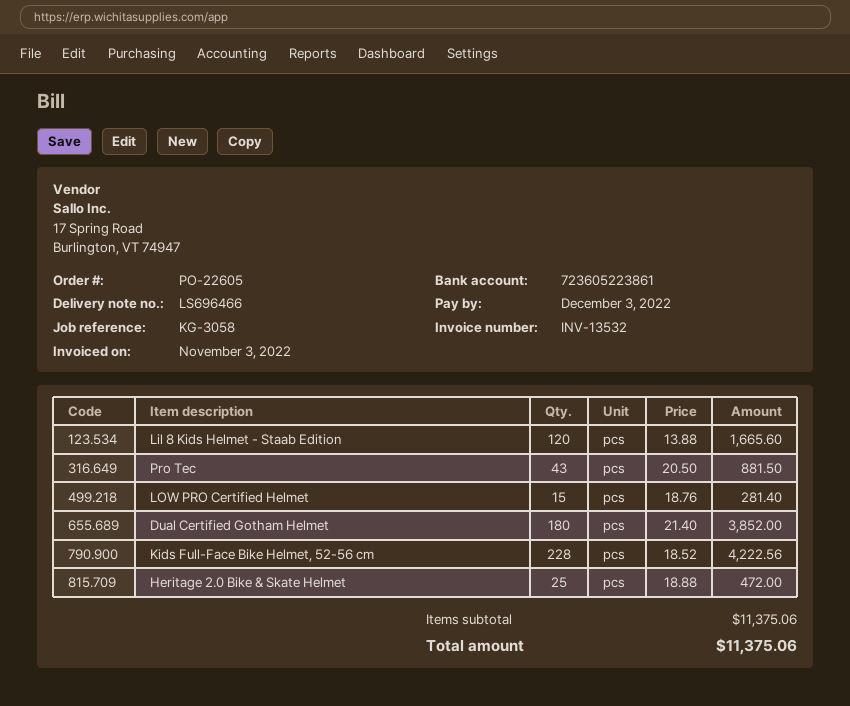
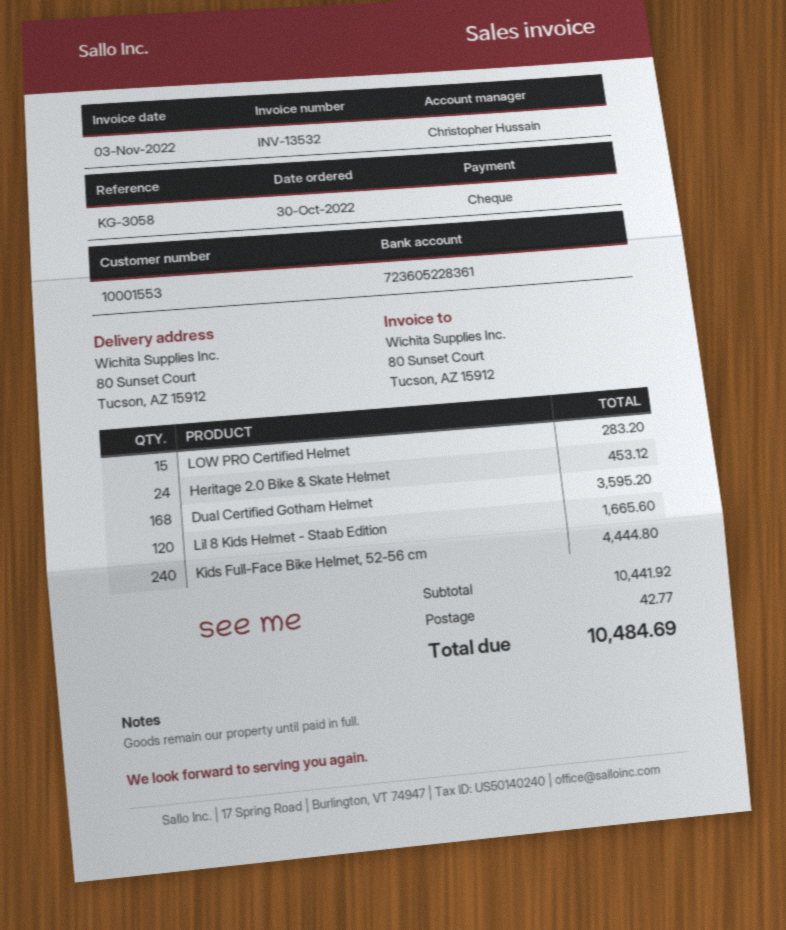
bank account: 723605223861 -> 723605228361
Pro Tec: 43 for 881.50 -> none
LOW PRO Certified Helmet: 15 for 281.40 -> 15 for 283.20
Dual Certified Gotham Helmet: 180 for 3852.00 -> 168 for 3595.20
Kids Full-Face Bike Helmet, 52-56 cm: 228 for 4222.56 -> 240 for 4444.80
Heritage 2.0 Bike & Skate Helmet: 25 for 472.00 -> 24 for 453.12
subtotal: 11375.06 -> 10441.92
shipping: none -> 42.77
total: 11375.06 -> 10484.69

